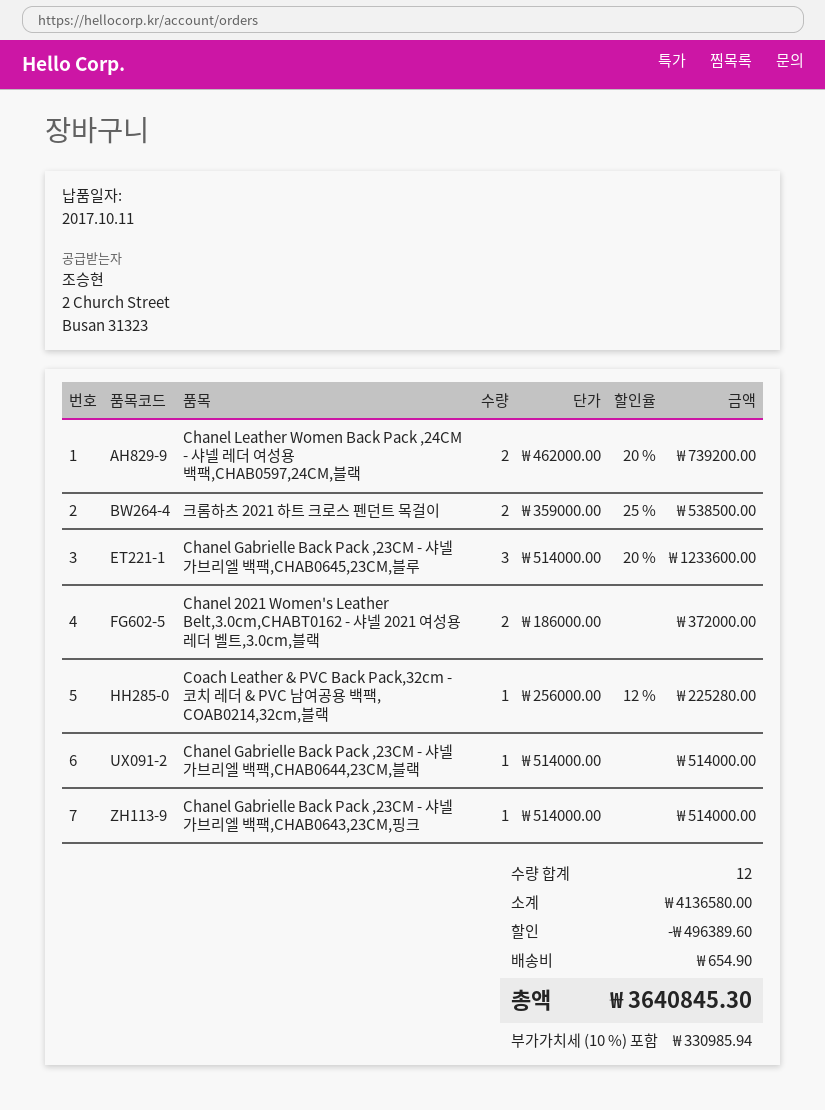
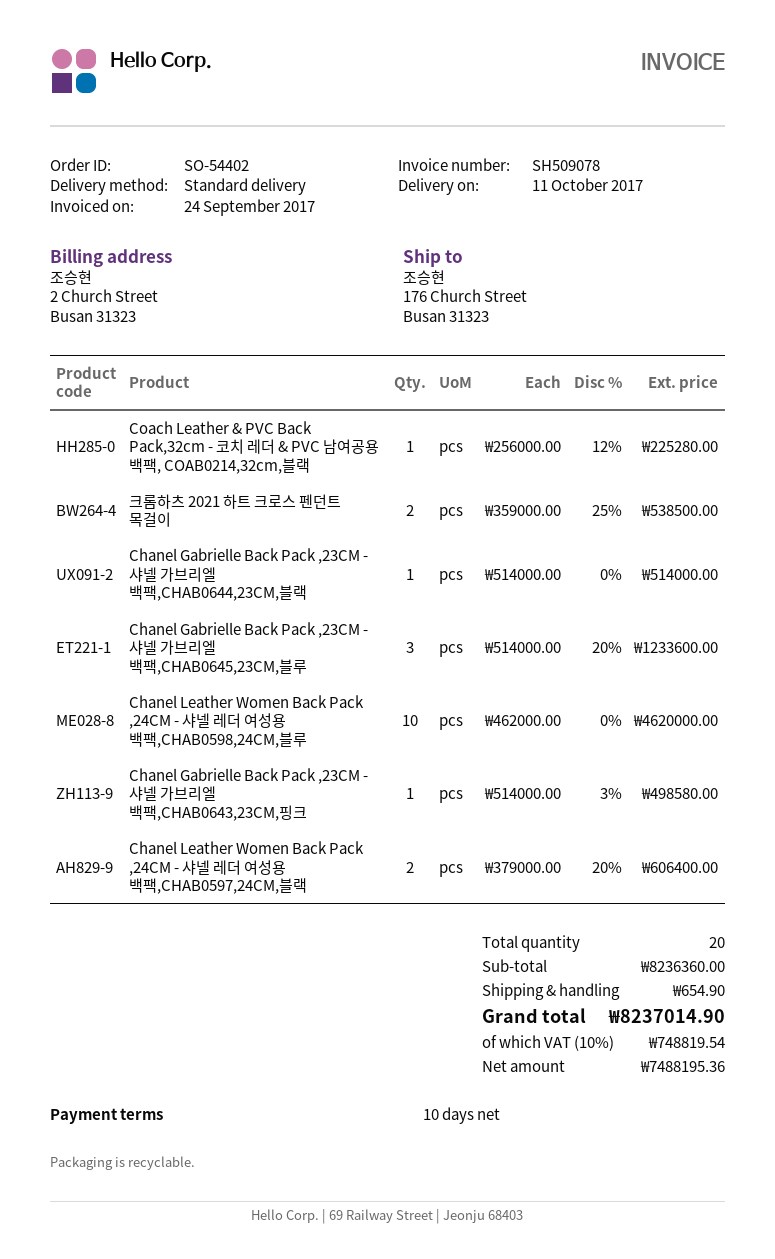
Chanel Leather Women Back Pack ,24CM - 샤넬 레더 여성용 백팩,CHAB0597,24CM,블랙: 2 x 462000.00 - 20% = 739200.00 -> 2 x 379000.00 - 20% = 606400.00
Chanel 2021 Women's Leather Belt,3.0cm,CHABT0162 - 샤넬 2021 여성용 레더 벨트,3.0cm,블랙: 2 x 186000.00 = 372000.00 -> none
Chanel Gabrielle Back Pack ,23CM - 샤넬 가브리엘 백팩,CHAB0643,23CM,핑크: 1 x 514000.00 = 514000.00 -> 1 x 514000.00 - 3% = 498580.00
Chanel Leather Women Back Pack ,24CM - 샤넬 레더 여성용 백팩,CHAB0598,24CM,블루: none -> 10 x 462000.00 = 4620000.00
total quantity: 12 -> 20
subtotal: 4136580.00 -> 8236360.00
discount: 496389.60 -> none
tax: 10% = 330985.94 -> 10% = 748819.54
total: 3640845.30 -> 8237014.90

